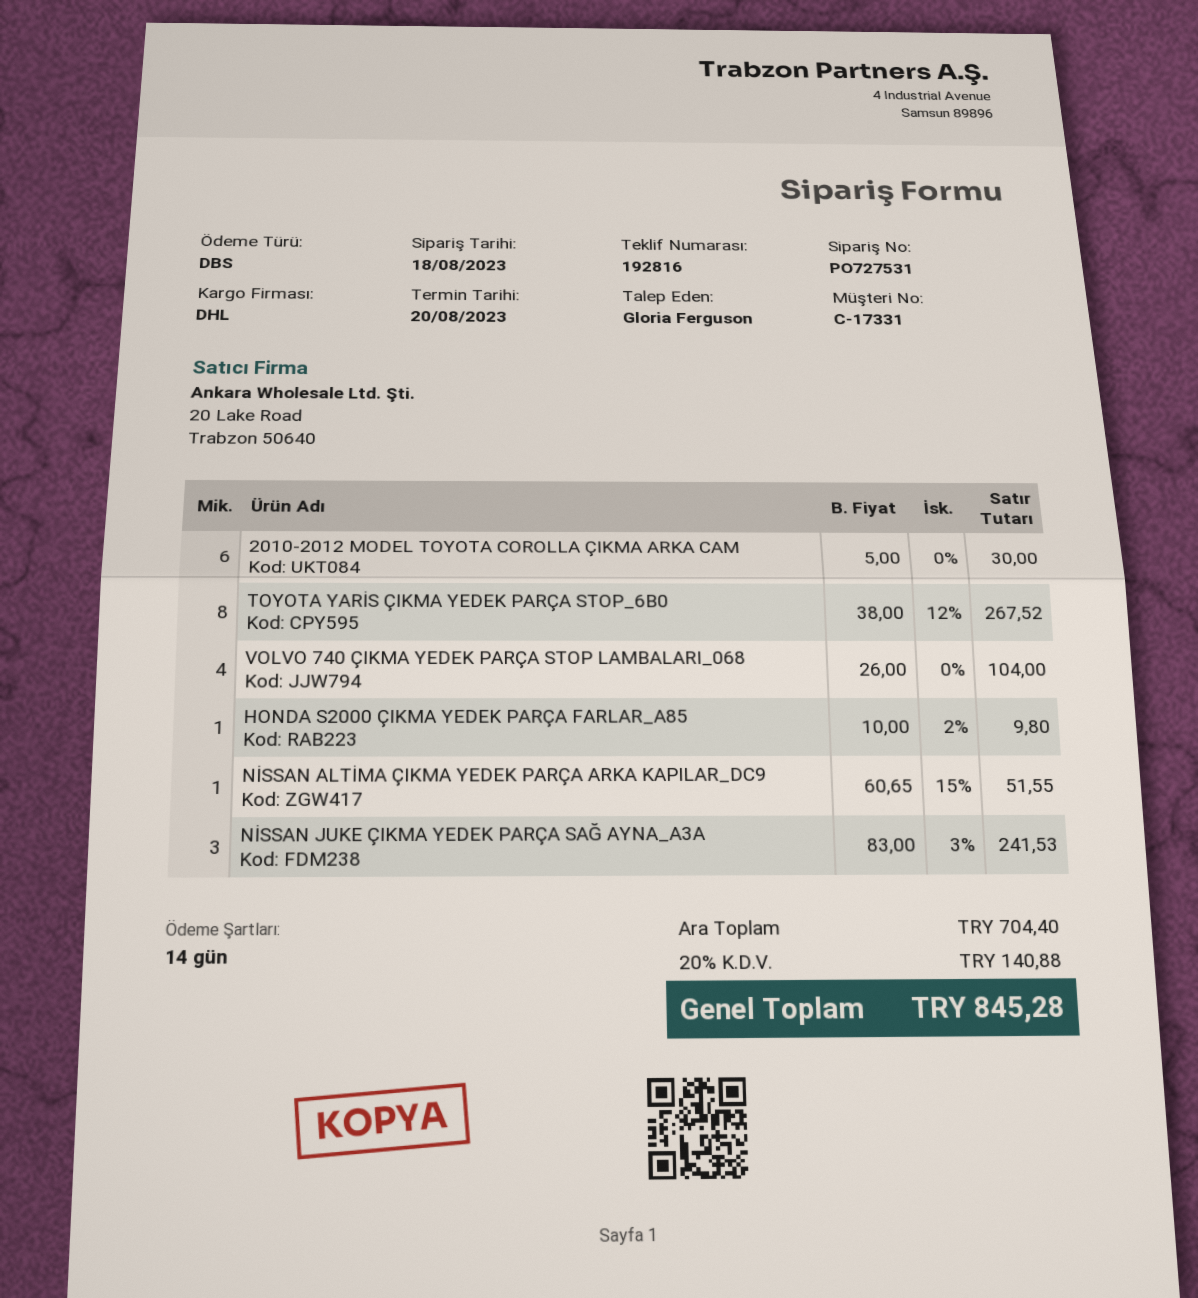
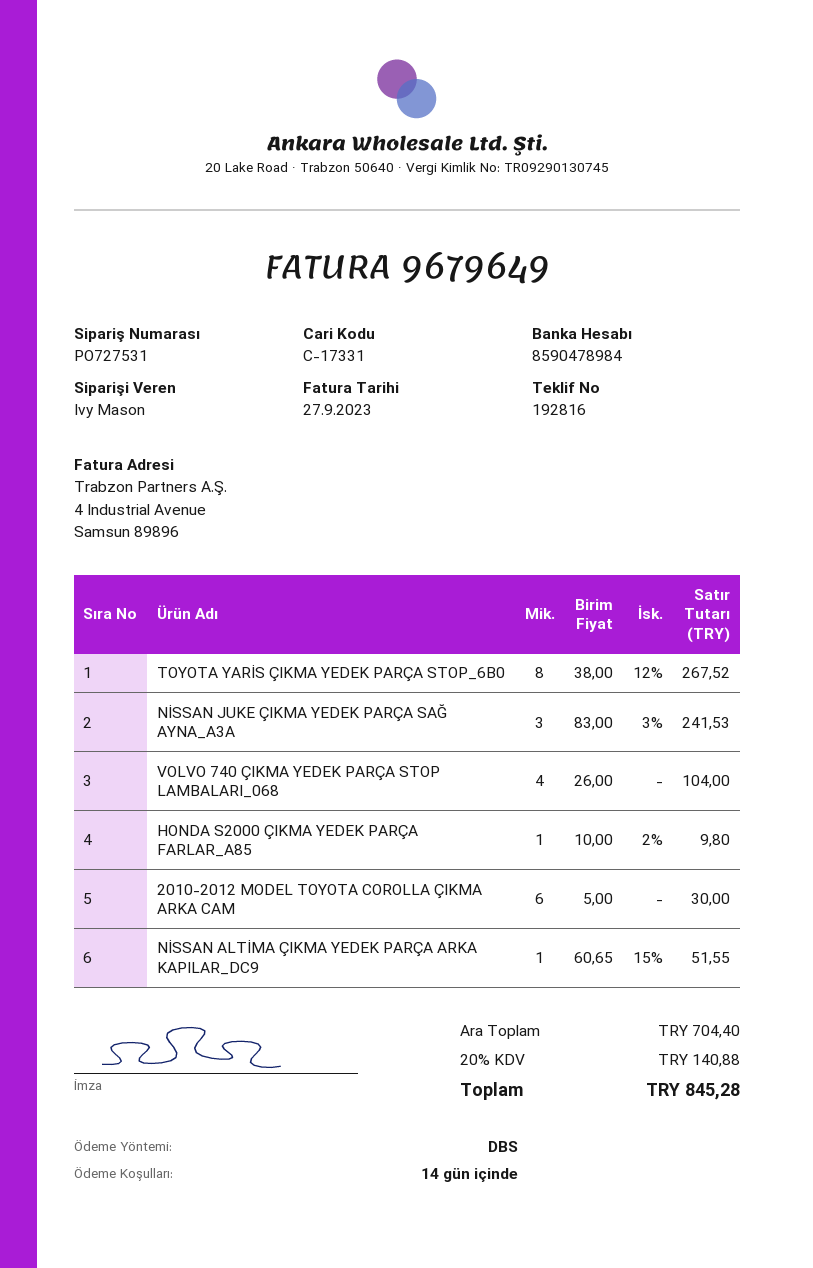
ordered by: Gloria Ferguson -> Ivy Mason

